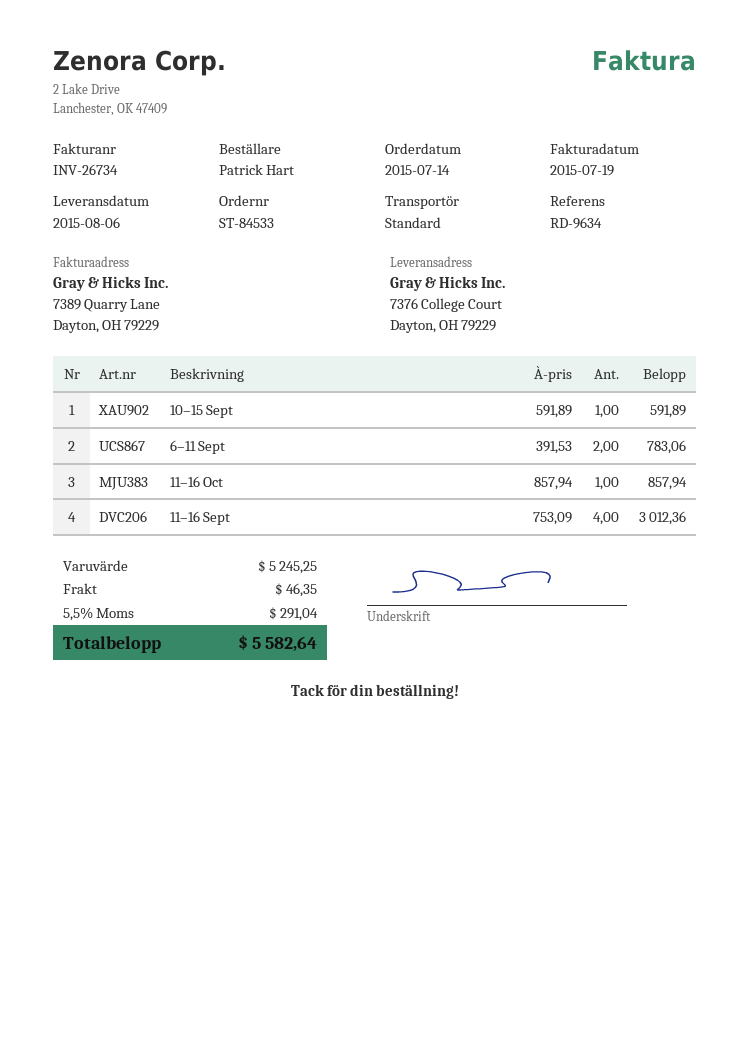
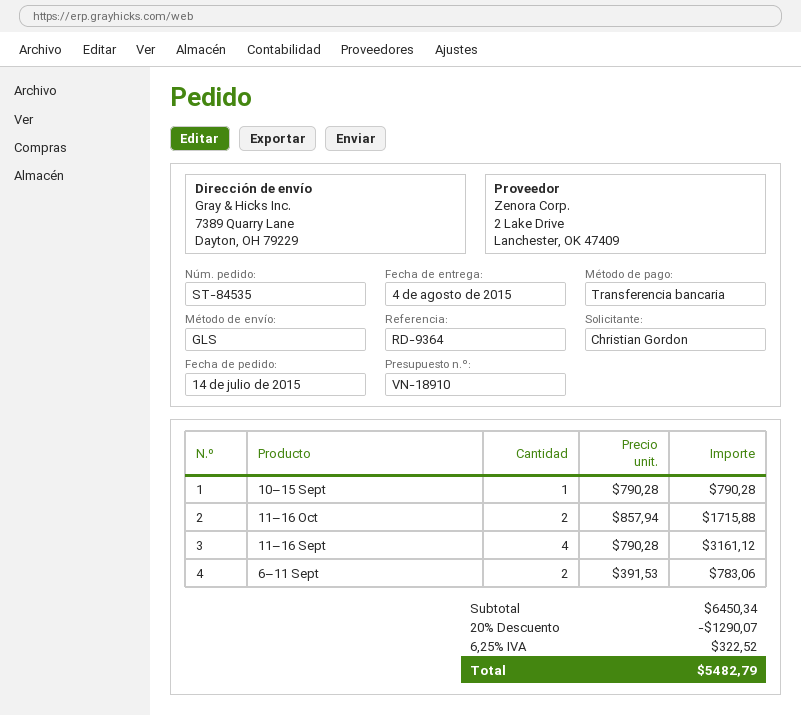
order number: ST-84533 -> ST-84535
delivery date: 2015-08-06 -> 2015-08-04
reference: RD-9634 -> RD-9364
ordered by: Patrick Hart -> Christian Gordon
shipping method: standard -> GLS
ship to: 7376 College Court, Dayton, OH 79229 -> 7389 Quarry Lane, Dayton, OH 79229
10–15 Sept: 1 x 591.89 = 591.89 -> 1 x 790.28 = 790.28
11–16 Oct: 1 x 857.94 = 857.94 -> 2 x 857.94 = 1715.88
11–16 Sept: 4 x 753.09 = 3012.36 -> 4 x 790.28 = 3161.12
subtotal: 5245.25 -> 6450.34
discount: none -> 20% = 1290.07
shipping: 46.35 -> none
tax: 5.5% = 291.04 -> 6.25% = 322.52
total: 5582.64 -> 5482.79

